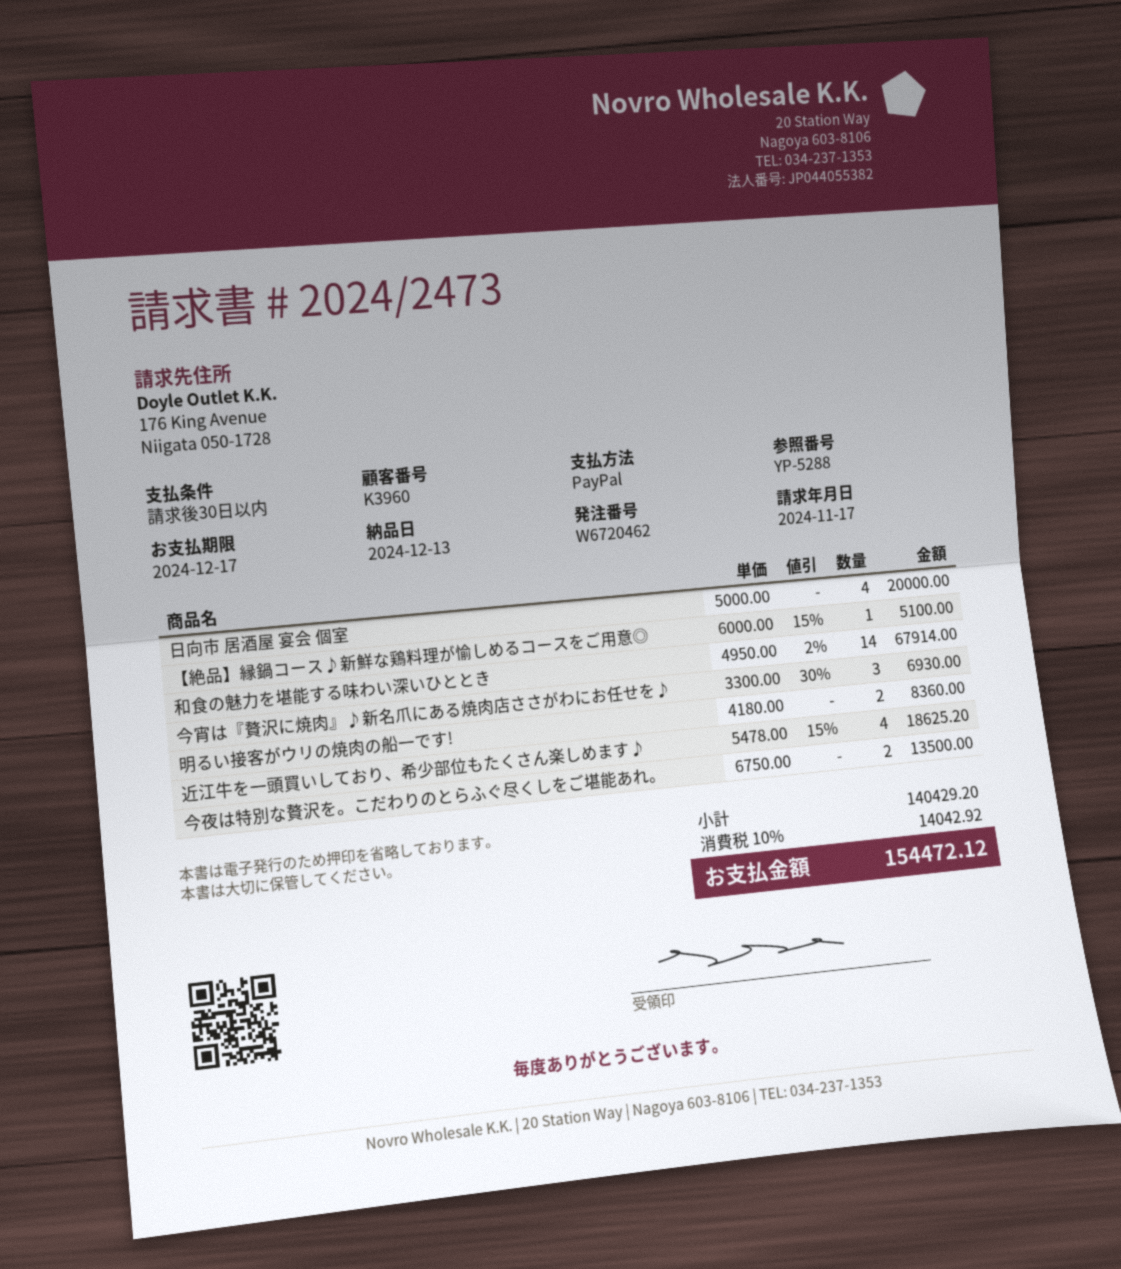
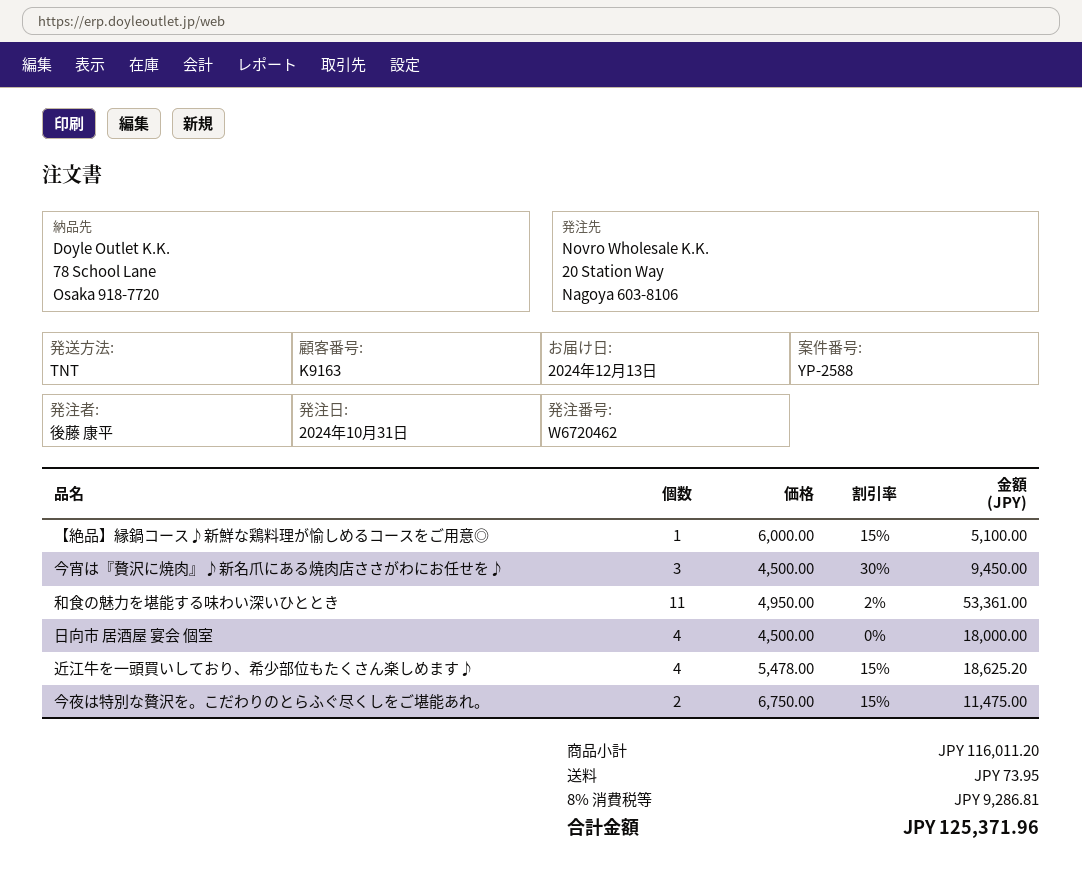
customer number: K3960 -> K9163
reference: YP-5288 -> YP-2588
日向市 居酒屋 宴会 個室: 4 x 5000.00 = 20000.00 -> 4 x 4500.00 = 18000.00
和食の魅力を堪能する味わい深いひととき: 14 x 4950.00 - 2% = 67914.00 -> 11 x 4950.00 - 2% = 53361.00
今宵は『贅沢に焼肉』♪新名爪にある焼肉店ささがわにお任せを♪: 3 x 3300.00 - 30% = 6930.00 -> 3 x 4500.00 - 30% = 9450.00
明るい接客がウリの焼肉の船一です!: 2 x 4180.00 = 8360.00 -> none
今夜は特別な贅沢を。こだわりのとらふぐ尽くしをご堪能あれ。: 2 x 6750.00 = 13500.00 -> 2 x 6750.00 - 15% = 11475.00
subtotal: 140429.20 -> 116011.20
shipping: none -> 73.95
tax: 10% = 14042.92 -> 8% = 9286.81
total: 154472.12 -> 125371.96

